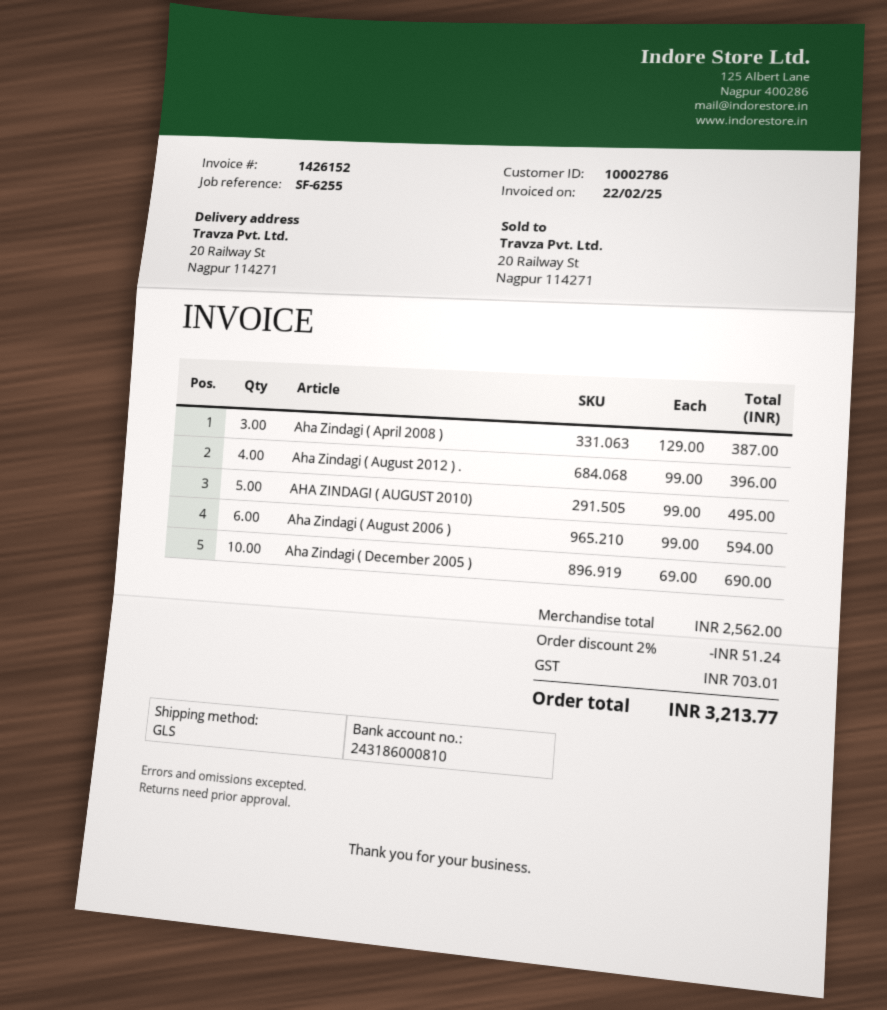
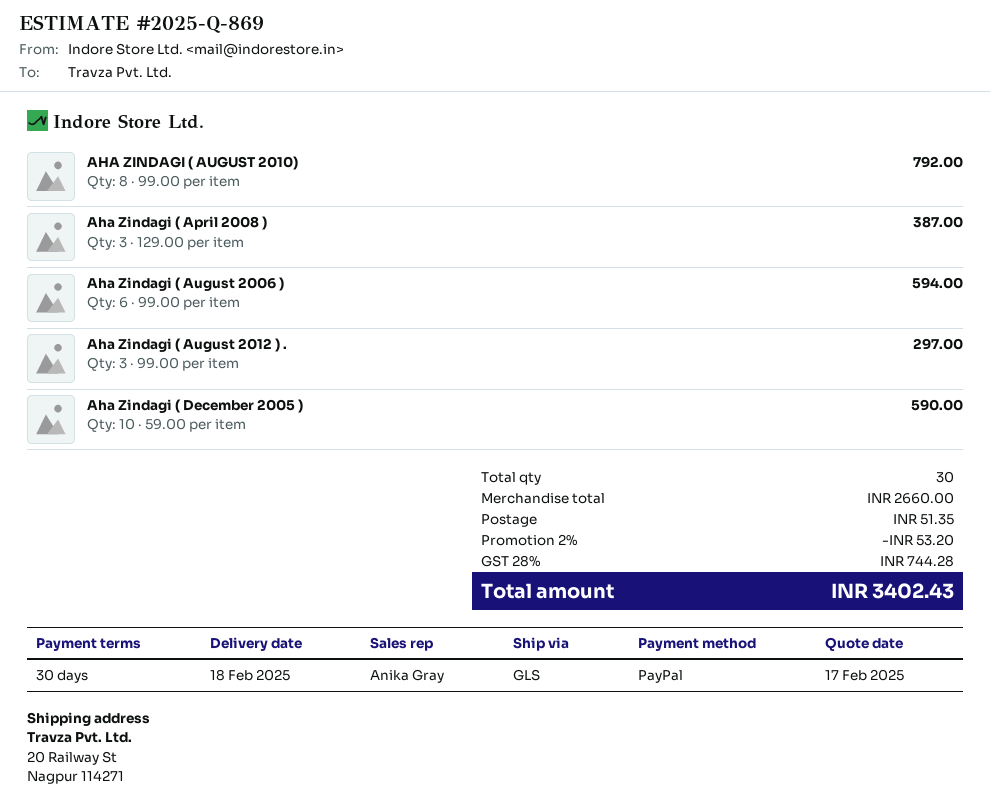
Aha Zindagi ( August 2012 ) .: 4 x 99.00 = 396.00 -> 3 x 99.00 = 297.00
AHA ZINDAGI ( AUGUST 2010): 5 x 99.00 = 495.00 -> 8 x 99.00 = 792.00
Aha Zindagi ( December 2005 ): 10 x 69.00 = 690.00 -> 10 x 59.00 = 590.00
subtotal: 2562.00 -> 2660.00
discount: 2% = 51.24 -> 2% = 53.20
shipping: none -> 51.35
tax: 703.01 -> 744.28
total: 3213.77 -> 3402.43

